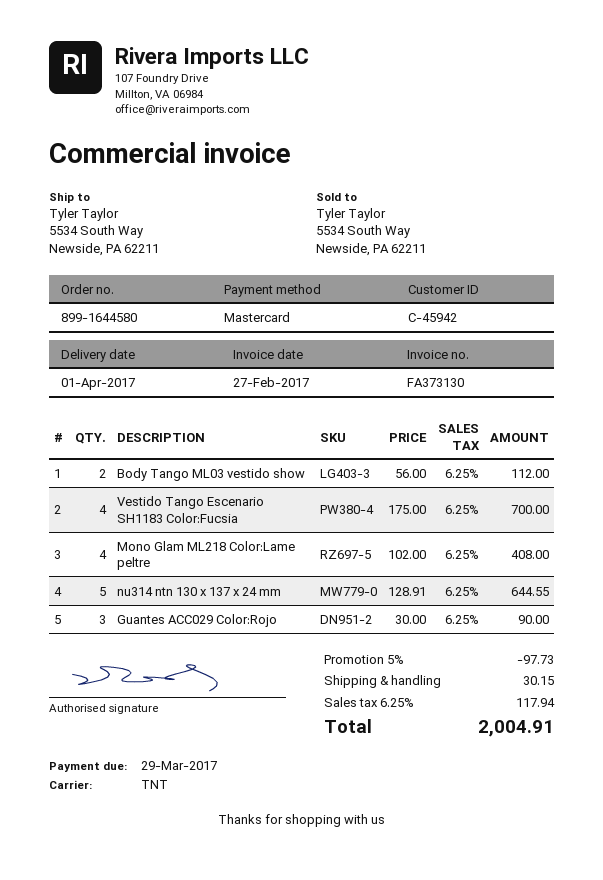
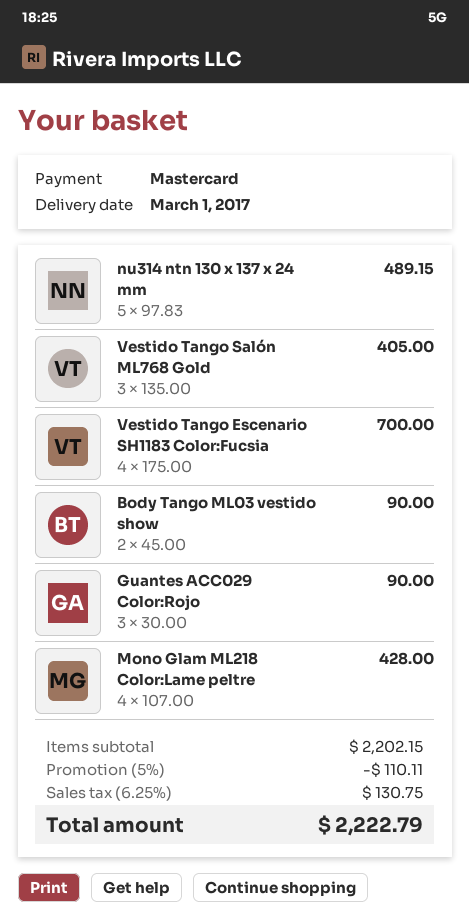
delivery date: 2017-04-01 -> 2017-03-01
Body Tango ML03 vestido show: 2 x 56.00 = 112.00 -> 2 x 45.00 = 90.00
Mono Glam ML218 Color:Lame peltre: 4 x 102.00 = 408.00 -> 4 x 107.00 = 428.00
nu314 ntn 130 x 137 x 24 mm: 5 x 128.91 = 644.55 -> 5 x 97.83 = 489.15
Vestido Tango Salón ML768 Gold: none -> 3 x 135.00 = 405.00
discount: 5% = 97.73 -> 5% = 110.11
shipping: 30.15 -> none
tax: 6.25% = 117.94 -> 6.25% = 130.75
total: 2004.91 -> 2222.79

